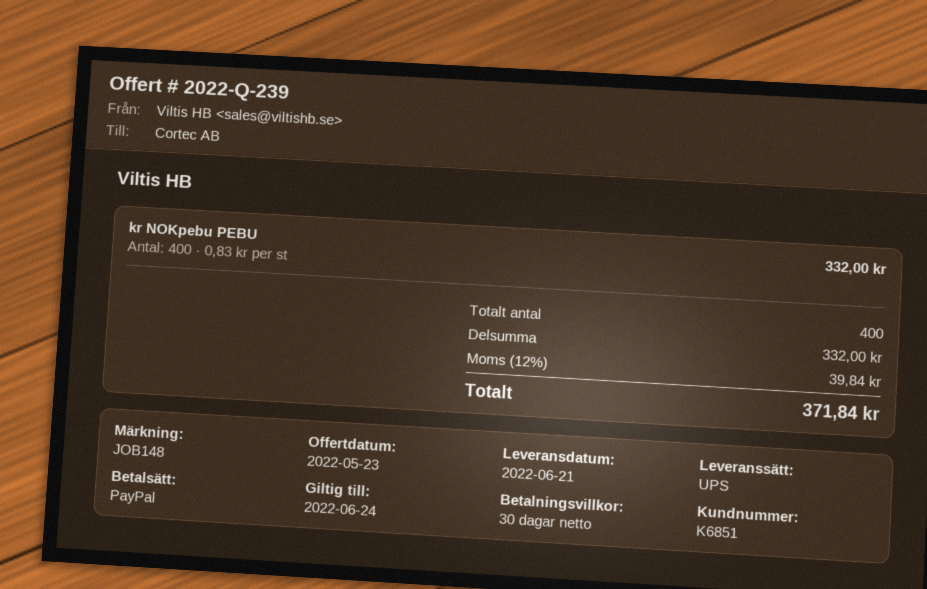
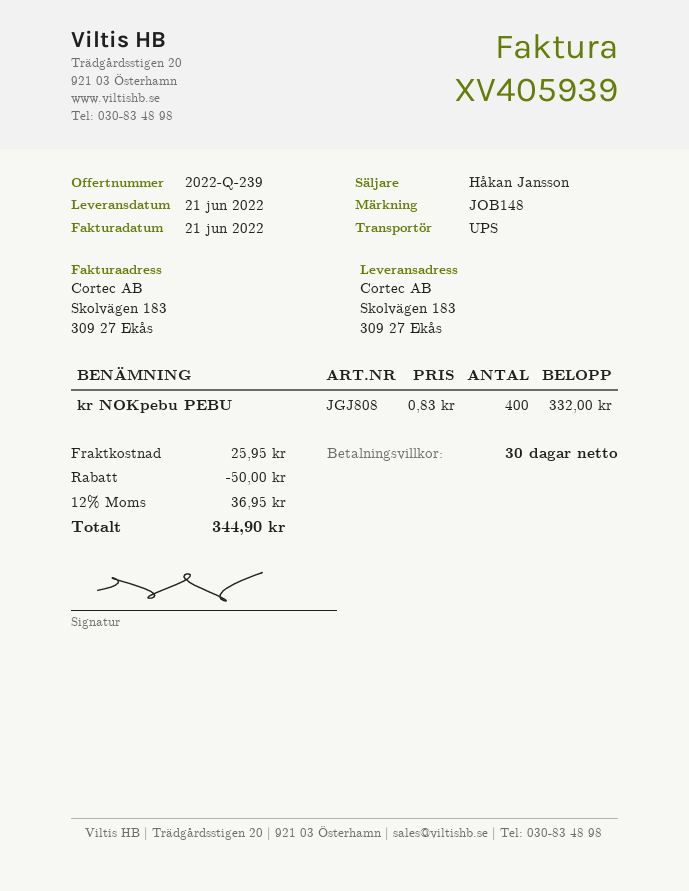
discount: none -> 50.00
shipping: none -> 25.95
tax: 12% = 39.84 -> 12% = 36.95
total: 371.84 -> 344.90

